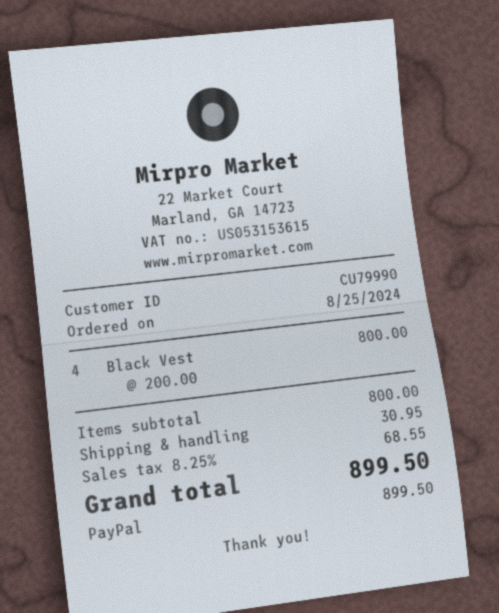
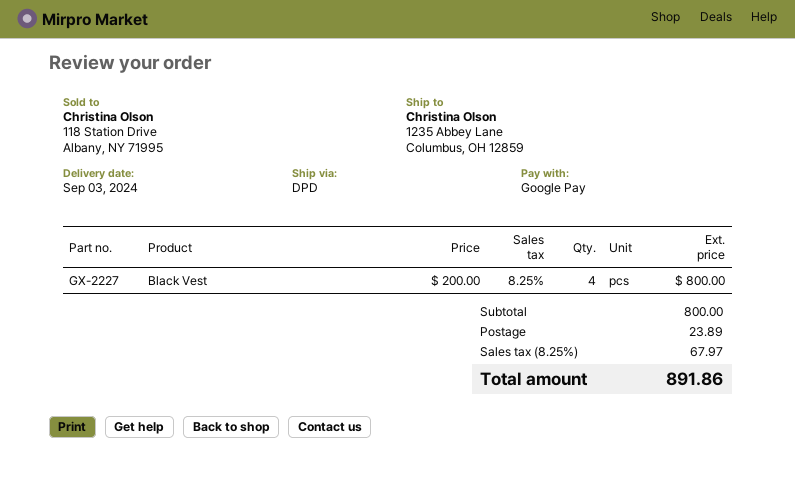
payment method: PayPal -> Google Pay
shipping: 30.95 -> 23.89
tax: 8.25% = 68.55 -> 8.25% = 67.97
total: 899.50 -> 891.86

